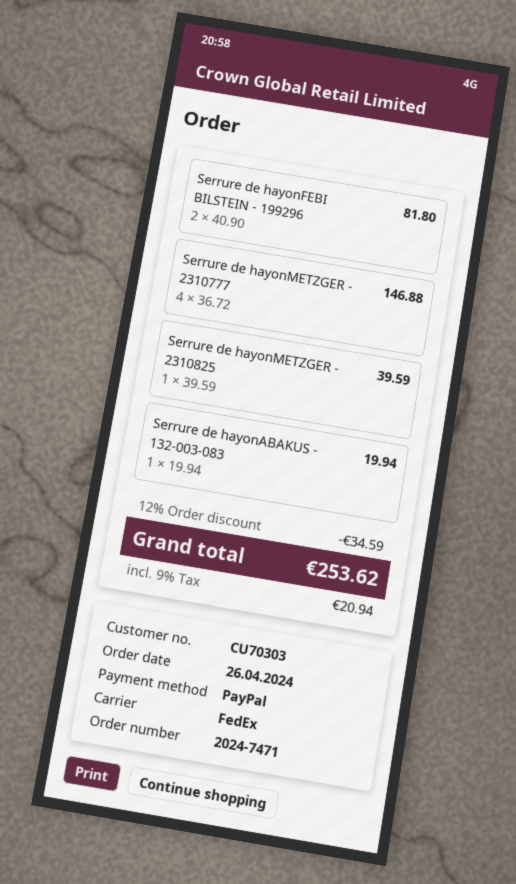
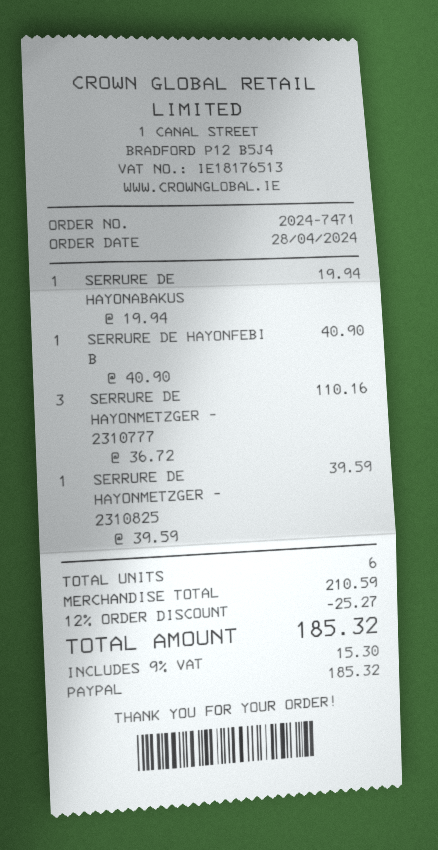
order date: 2024-04-26 -> 2024-04-28
Serrure de hayonFEBI BILSTEIN - 199296: 2 x 40.90 = 81.80 -> 1 x 40.90 = 40.90
Serrure de hayonMETZGER - 2310777: 4 x 36.72 = 146.88 -> 3 x 36.72 = 110.16
discount: 12% = 34.59 -> 12% = 25.27
tax: 9% = 20.94 -> 9% = 15.30
total: 253.62 -> 185.32

